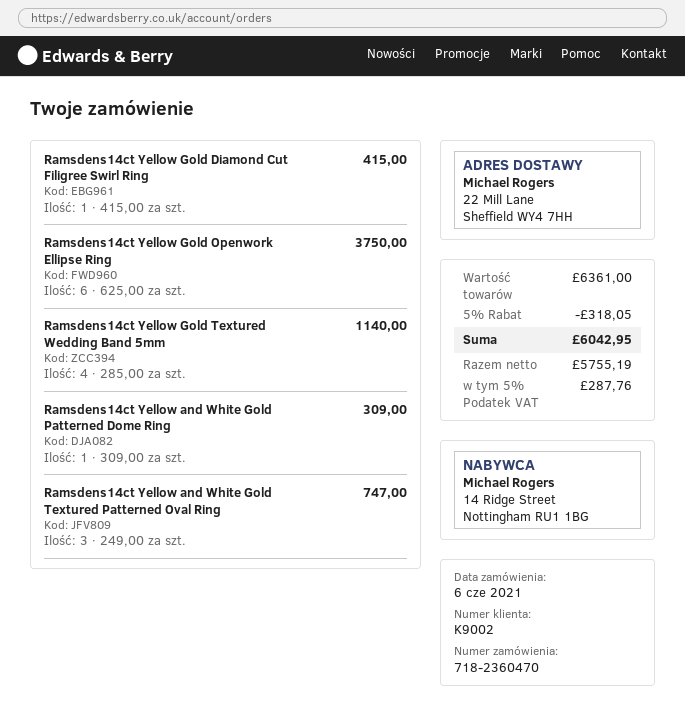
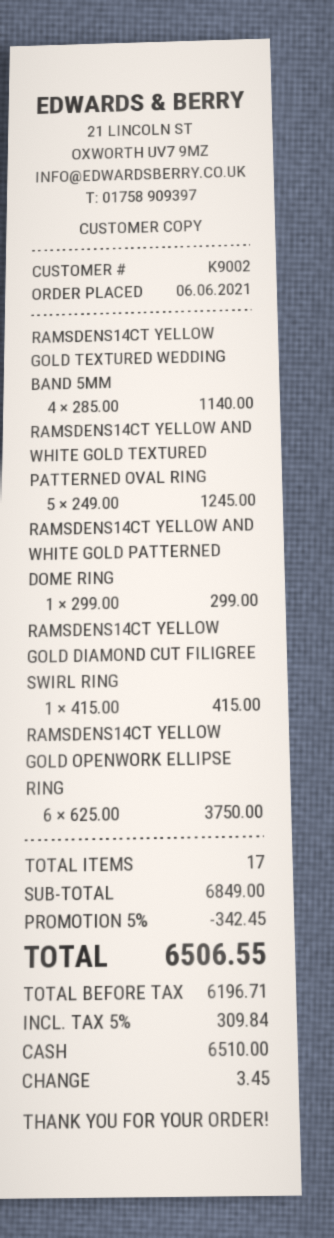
Ramsdens14ct Yellow and White Gold Patterned Dome Ring: 1 x 309.00 = 309.00 -> 1 x 299.00 = 299.00
Ramsdens14ct Yellow and White Gold Textured Patterned Oval Ring: 3 x 249.00 = 747.00 -> 5 x 249.00 = 1245.00
subtotal: 6361.00 -> 6849.00
discount: 5% = 318.05 -> 5% = 342.45
net: 5755.19 -> 6196.71
tax: 5% = 287.76 -> 5% = 309.84
total: 6042.95 -> 6506.55

